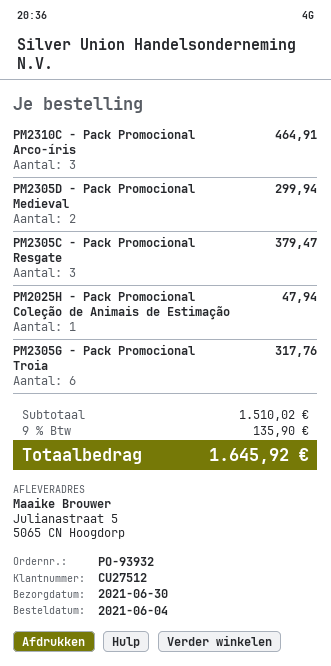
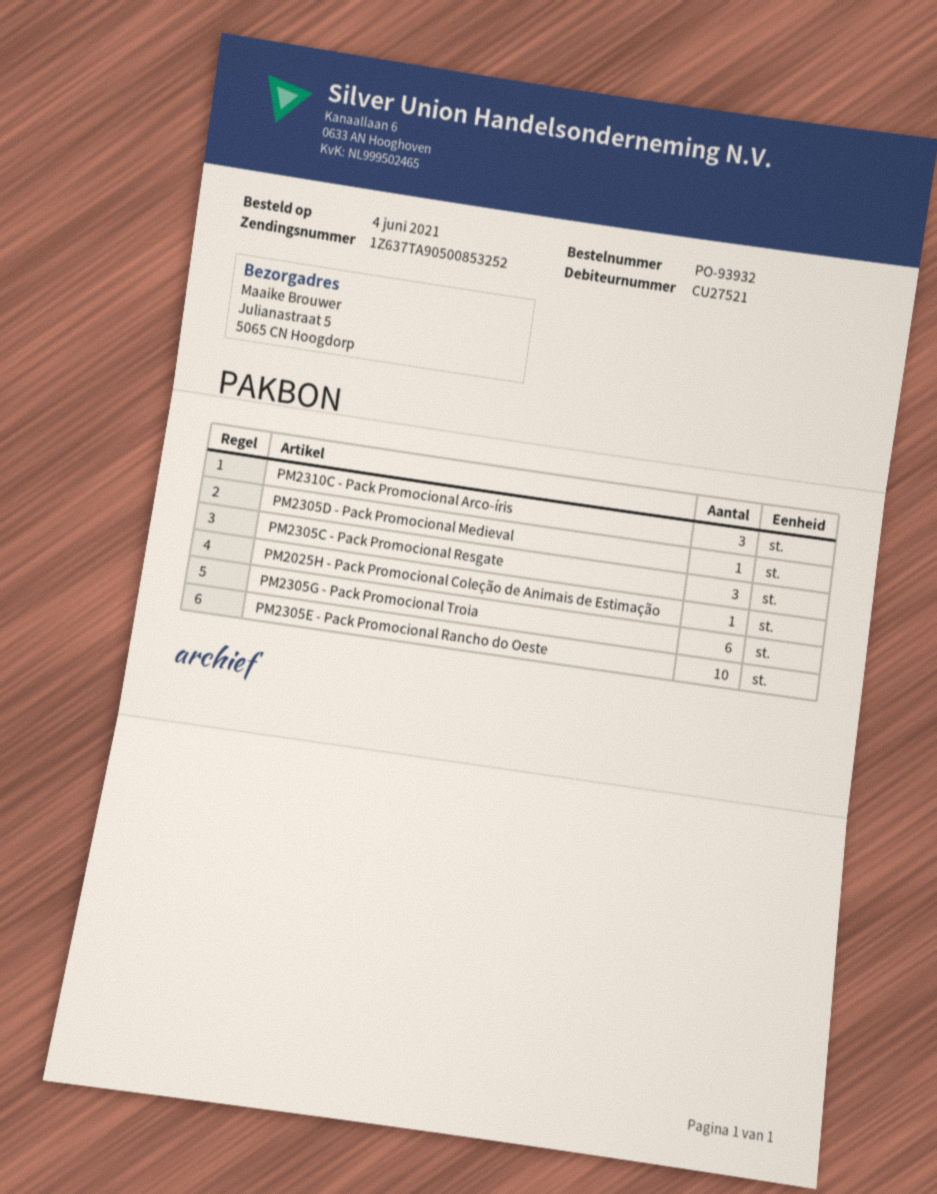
customer number: CU27512 -> CU27521
PM2305D - Pack Promocional Medieval: 2 -> 1
PM2305E - Pack Promocional Rancho do Oeste: none -> 10

